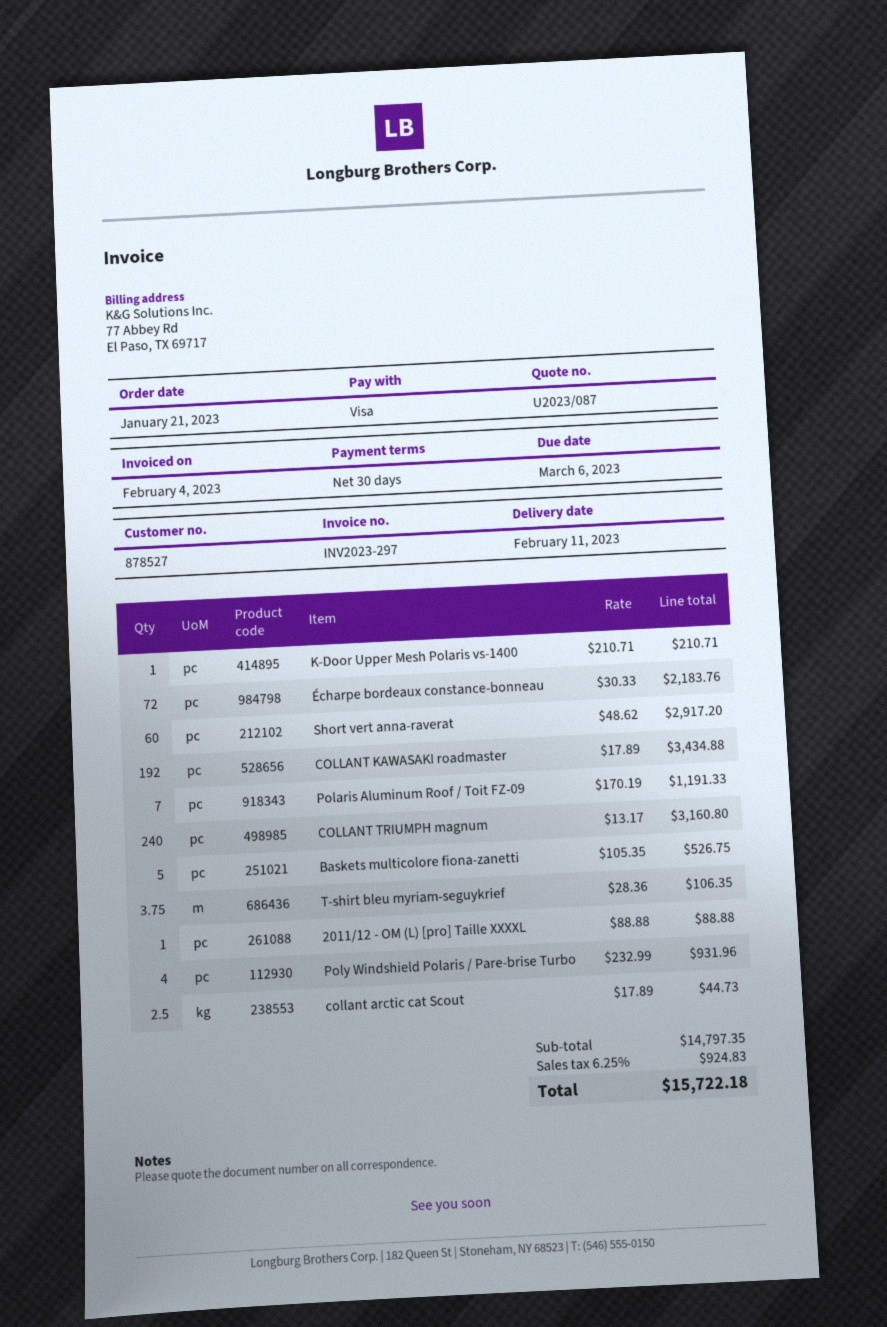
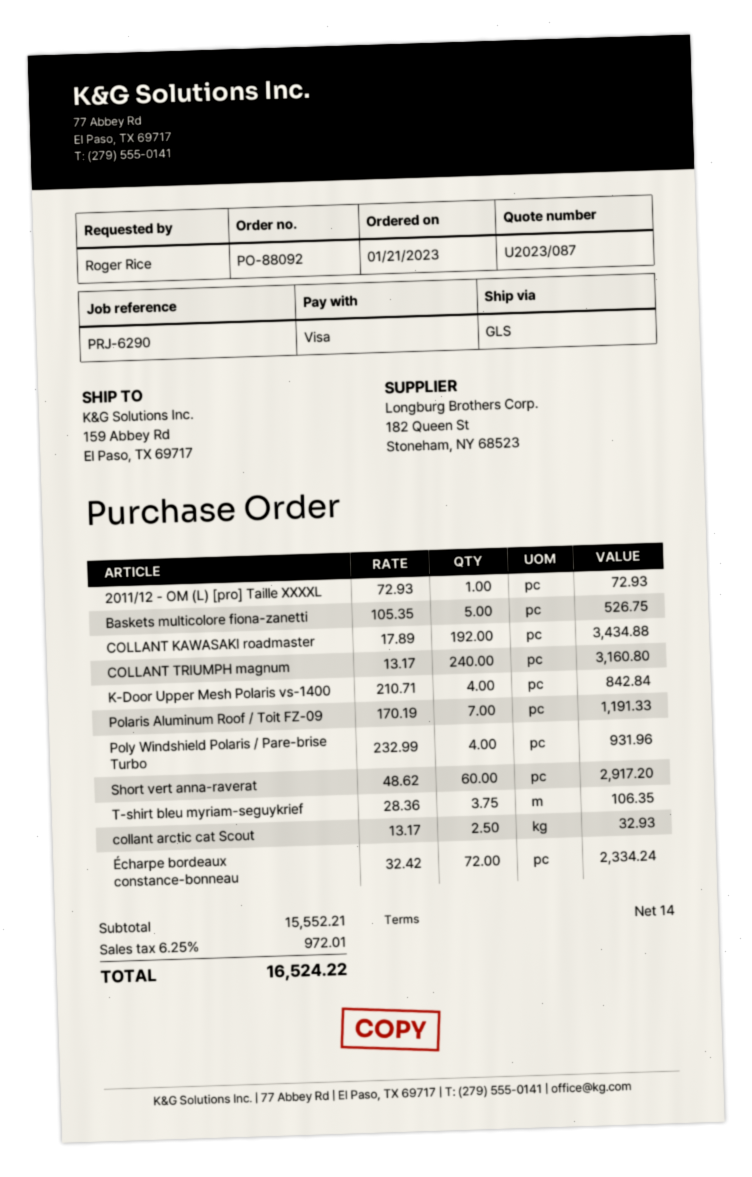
payment terms: 30 days -> 14 days
K-Door Upper Mesh Polaris vs-1400: 1 x 210.71 = 210.71 -> 4 x 210.71 = 842.84
Écharpe bordeaux constance-bonneau: 72 x 30.33 = 2183.76 -> 72 x 32.42 = 2334.24
2011/12 - OM (L) [pro] Taille XXXXL: 1 x 88.88 = 88.88 -> 1 x 72.93 = 72.93
collant arctic cat Scout: 2.5 x 17.89 = 44.73 -> 2.5 x 13.17 = 32.93
subtotal: 14797.35 -> 15552.21
tax: 6.25% = 924.83 -> 6.25% = 972.01
total: 15722.18 -> 16524.22

